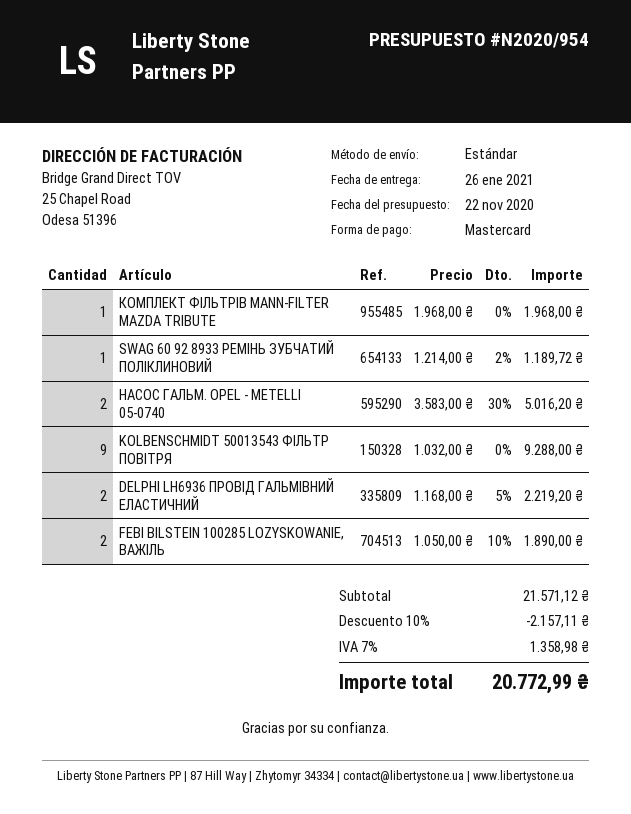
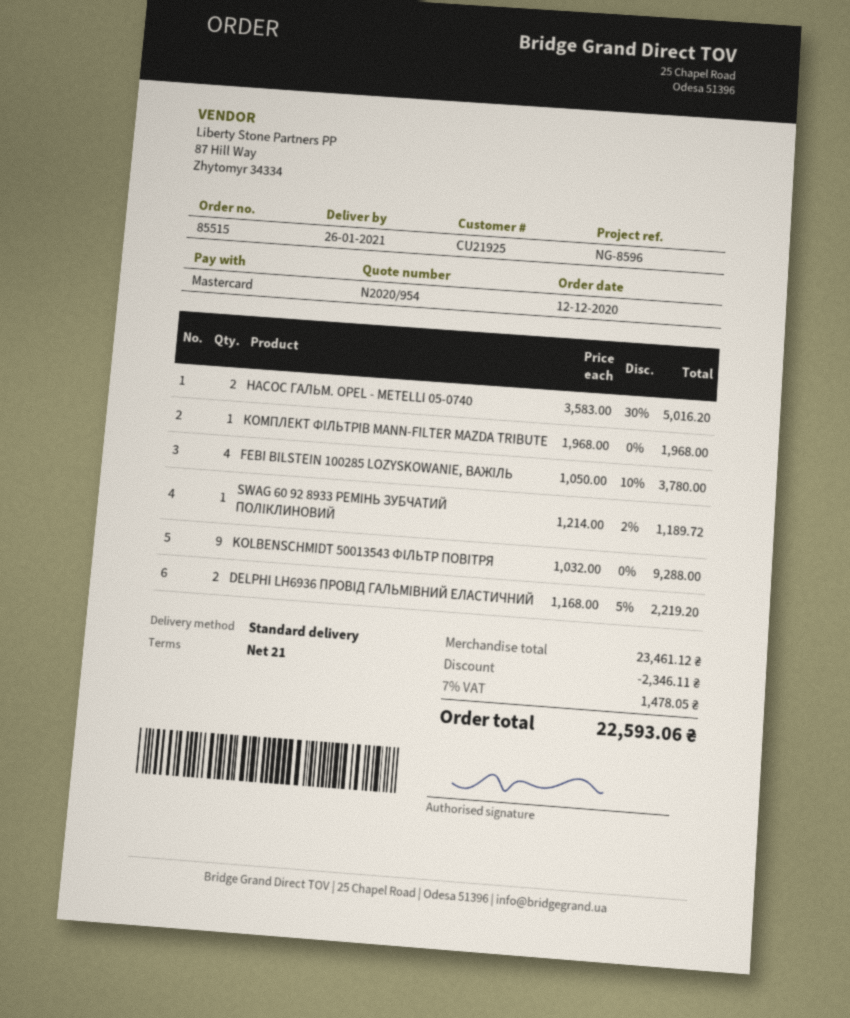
FEBI BILSTEIN 100285 LOZYSKOWANIE, ВАЖІЛЬ: 2 x 1050.00 - 10% = 1890.00 -> 4 x 1050.00 - 10% = 3780.00
subtotal: 21571.12 -> 23461.12
discount: 2157.11 -> 2346.11
tax: 7% = 1358.98 -> 7% = 1478.05
total: 20772.99 -> 22593.06

